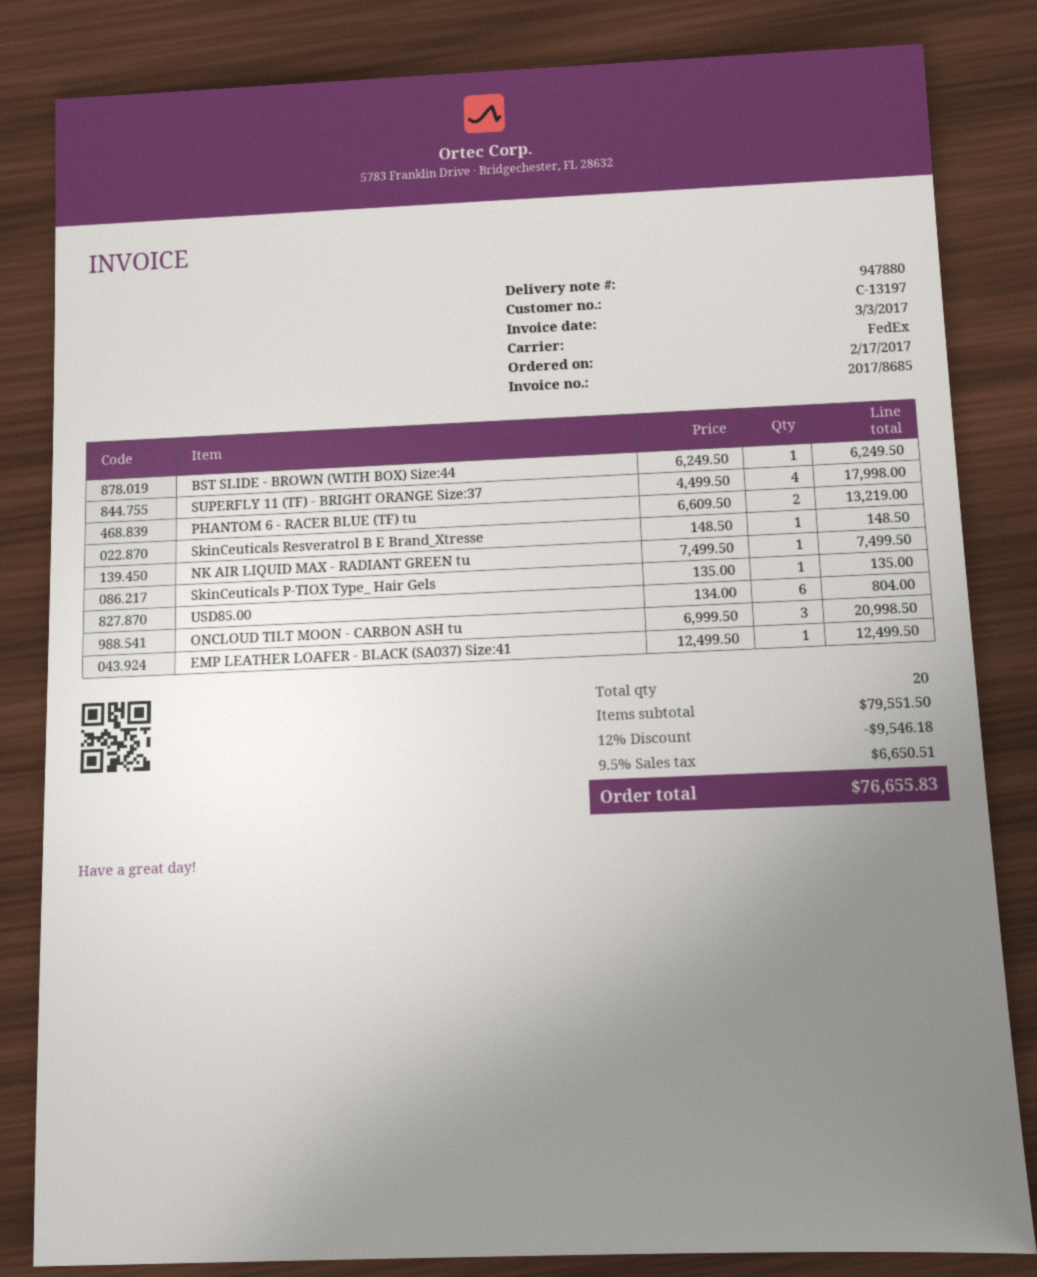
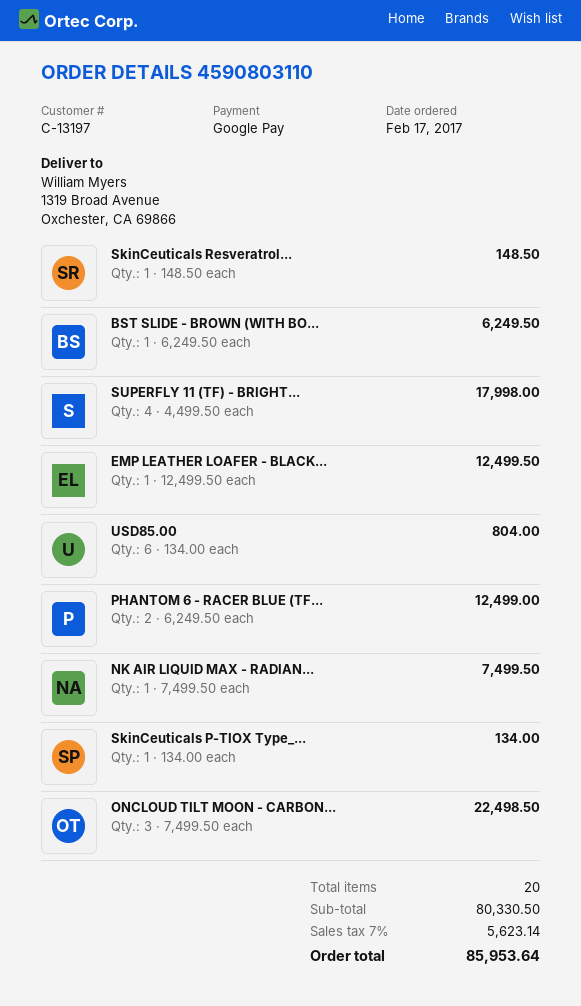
PHANTOM 6 - RACER BLUE (TF) tu: 2 x 6609.50 = 13219.00 -> 2 x 6249.50 = 12499.00
SkinCeuticals P-TIOX Type_ Hair Gels: 1 x 135.00 = 135.00 -> 1 x 134.00 = 134.00
ONCLOUD TILT MOON - CARBON ASH tu: 3 x 6999.50 = 20998.50 -> 3 x 7499.50 = 22498.50
subtotal: 79551.50 -> 80330.50
discount: 12% = 9546.18 -> none
tax: 9.5% = 6650.51 -> 7% = 5623.14
total: 76655.83 -> 85953.64

